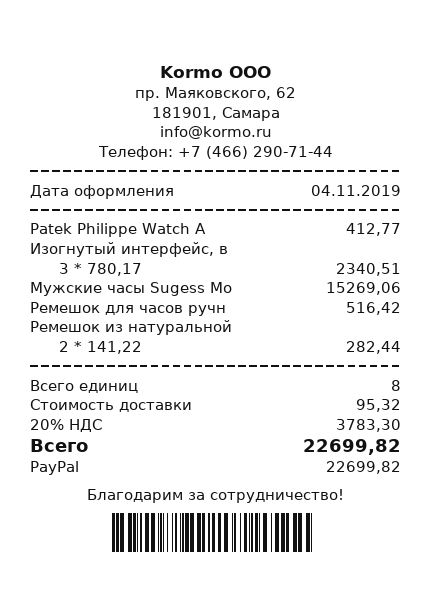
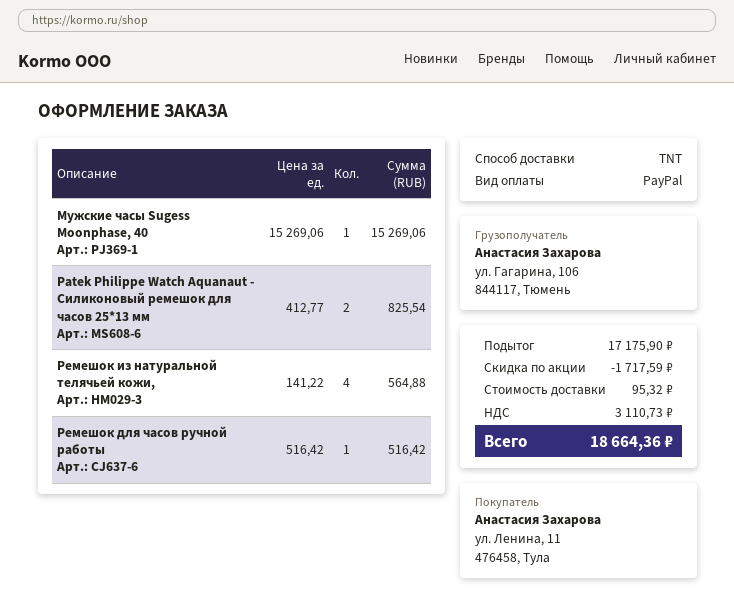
Patek Philippe Watch A: 1 x 412.77 = 412.77 -> 2 x 412.77 = 825.54
Изогнутый интерфейс, в: 3 x 780.17 = 2340.51 -> none
Ремешок из натуральной: 2 x 141.22 = 282.44 -> 4 x 141.22 = 564.88
discount: none -> 1717.59
tax: 3783.30 -> 3110.73
total: 22699.82 -> 18664.36

